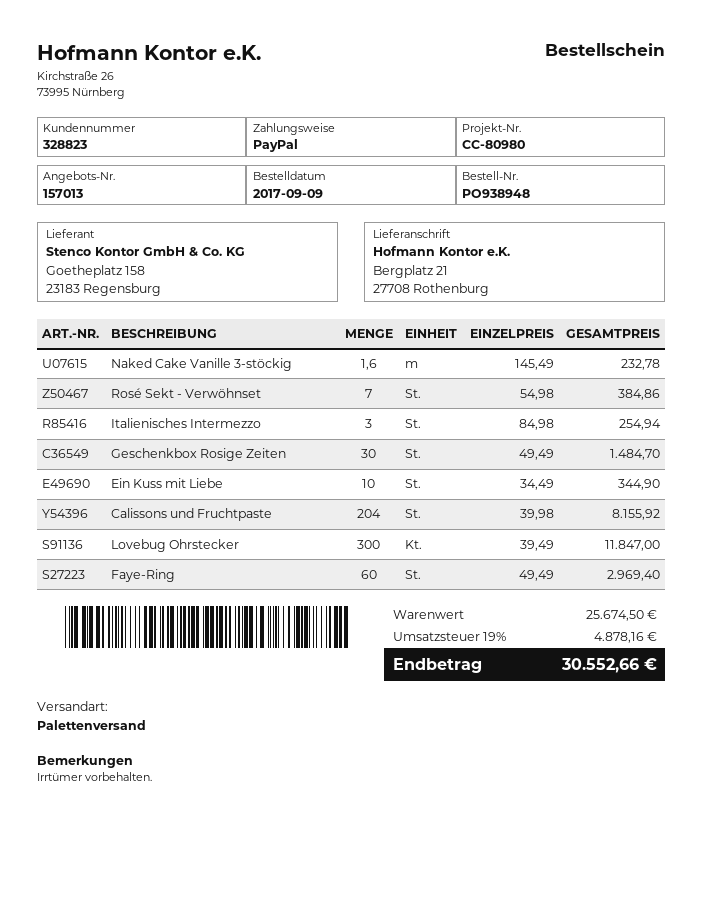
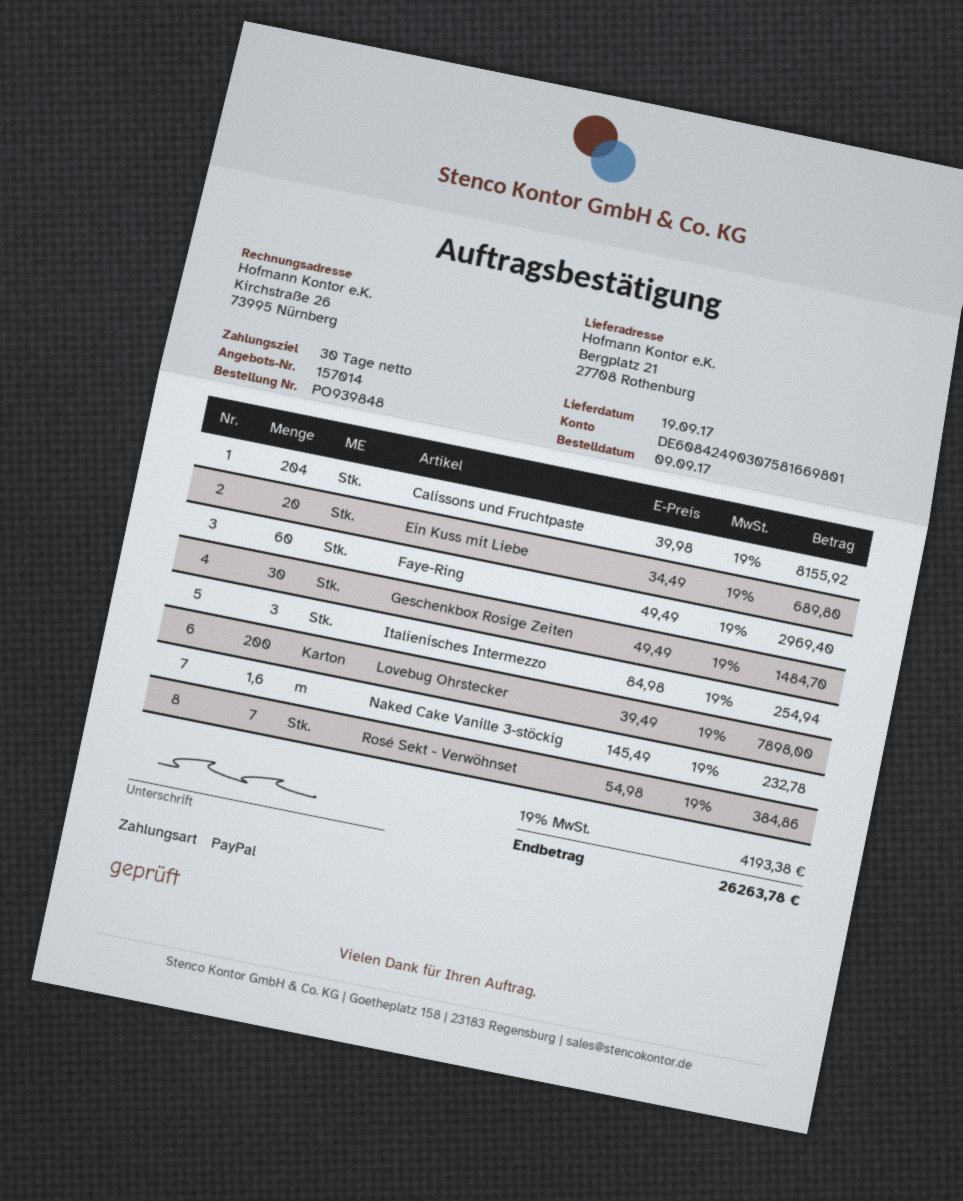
quote number: 157013 -> 157014
order number: PO938948 -> PO939848
Ein Kuss mit Liebe: 10 x 34.49 = 344.90 -> 20 x 34.49 = 689.80
Lovebug Ohrstecker: 300 x 39.49 = 11847.00 -> 200 x 39.49 = 7898.00
tax: 19% = 4878.16 -> 19% = 4193.38
total: 30552.66 -> 26263.78

